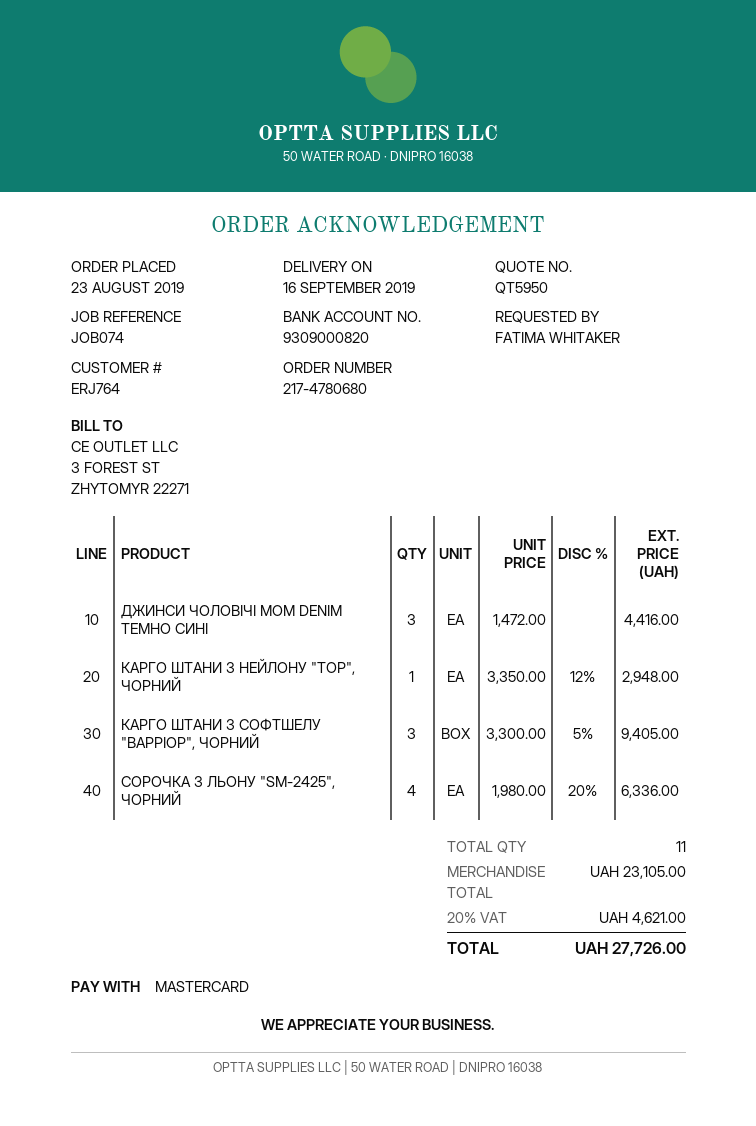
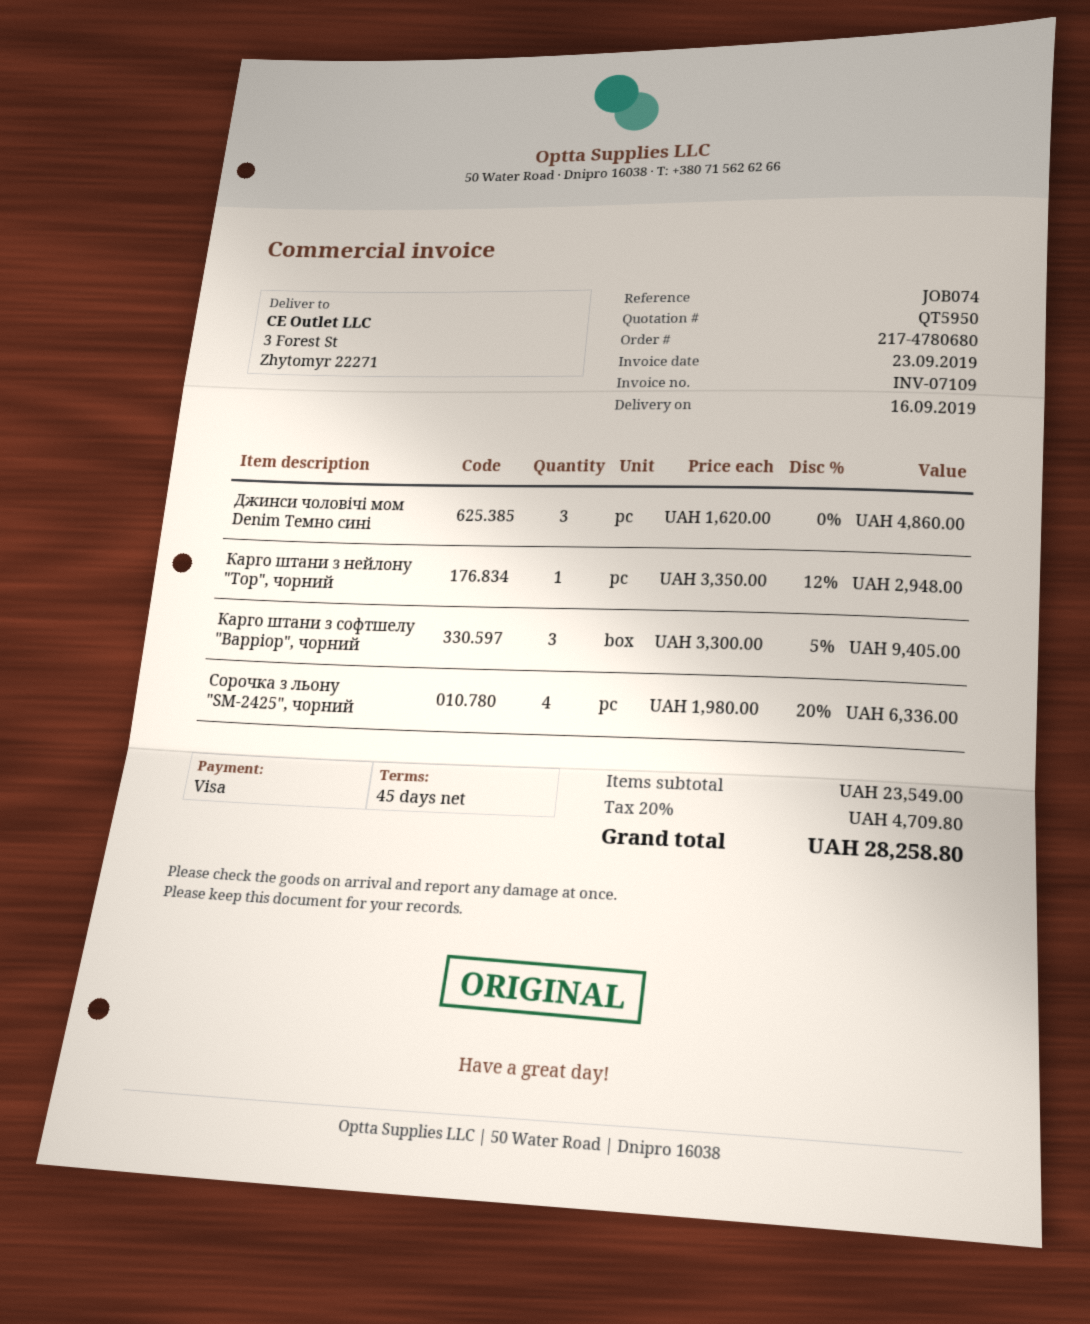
payment method: Mastercard -> Visa
ДЖИНСИ ЧОЛОВІЧІ МОМ DENIM ТЕМНО СИНІ: 3 x 1472.00 = 4416.00 -> 3 x 1620.00 = 4860.00
subtotal: 23105.00 -> 23549.00
tax: 20% = 4621.00 -> 20% = 4709.80
total: 27726.00 -> 28258.80

